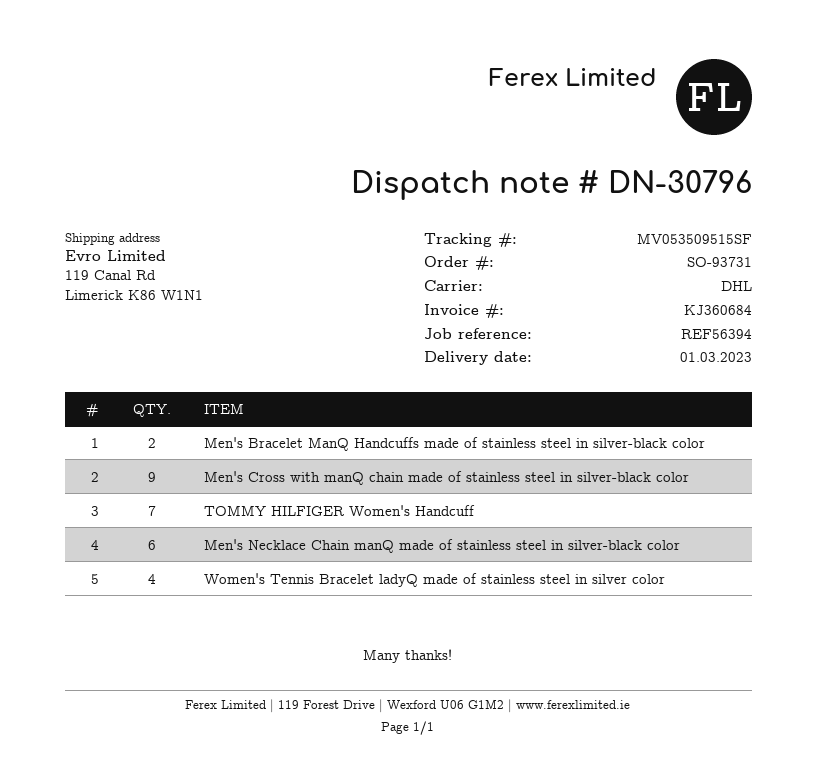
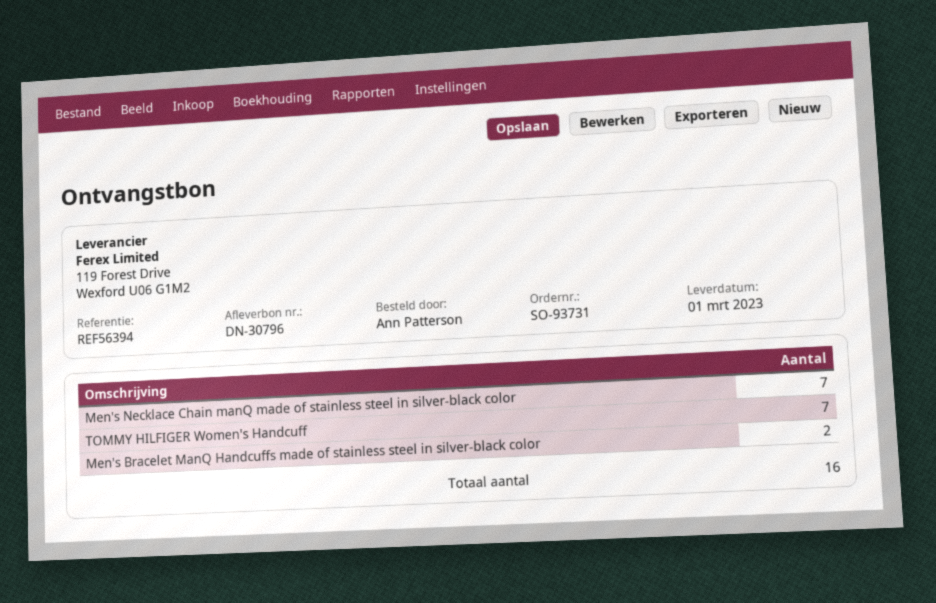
Men's Cross with manQ chain made of stainless steel in silver-black color: 9 -> none
Men's Necklace Chain manQ made of stainless steel in silver-black color: 6 -> 7
Women's Tennis Bracelet ladyQ made of stainless steel in silver color: 4 -> none

